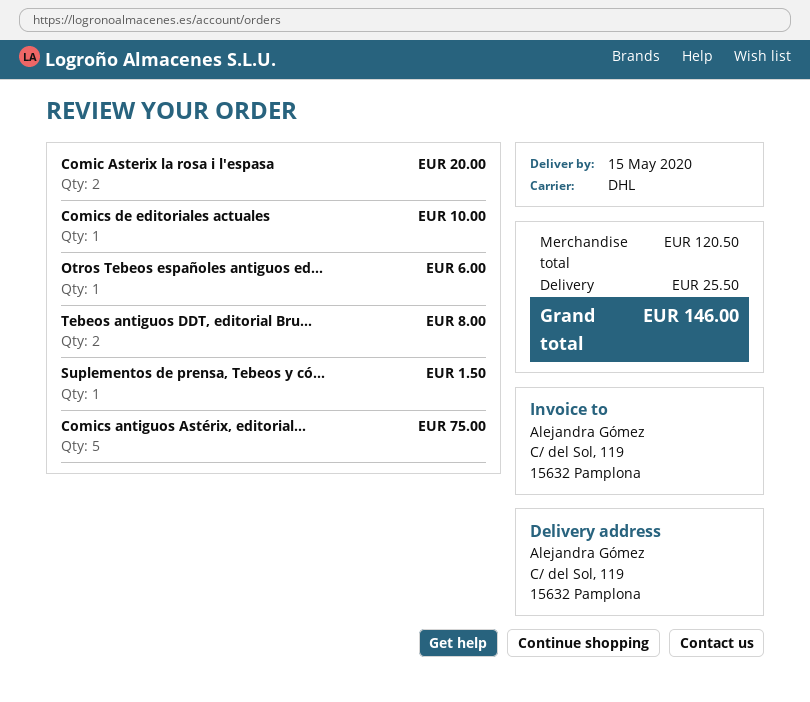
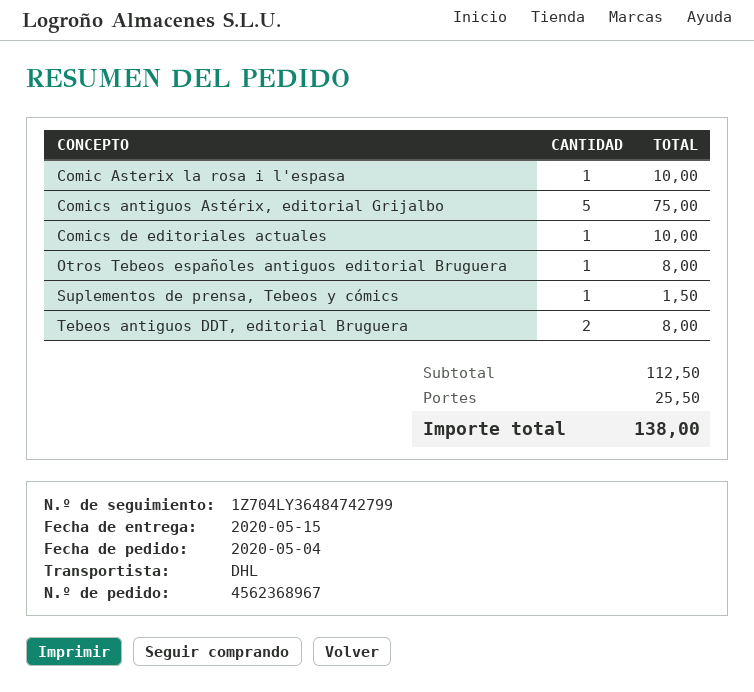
Comic Asterix la rosa i l'espasa: 2 for 20.00 -> 1 for 10.00
Otros Tebeos españoles antiguos ed...: 1 for 6.00 -> 1 for 8.00
subtotal: 120.50 -> 112.50
total: 146.00 -> 138.00

